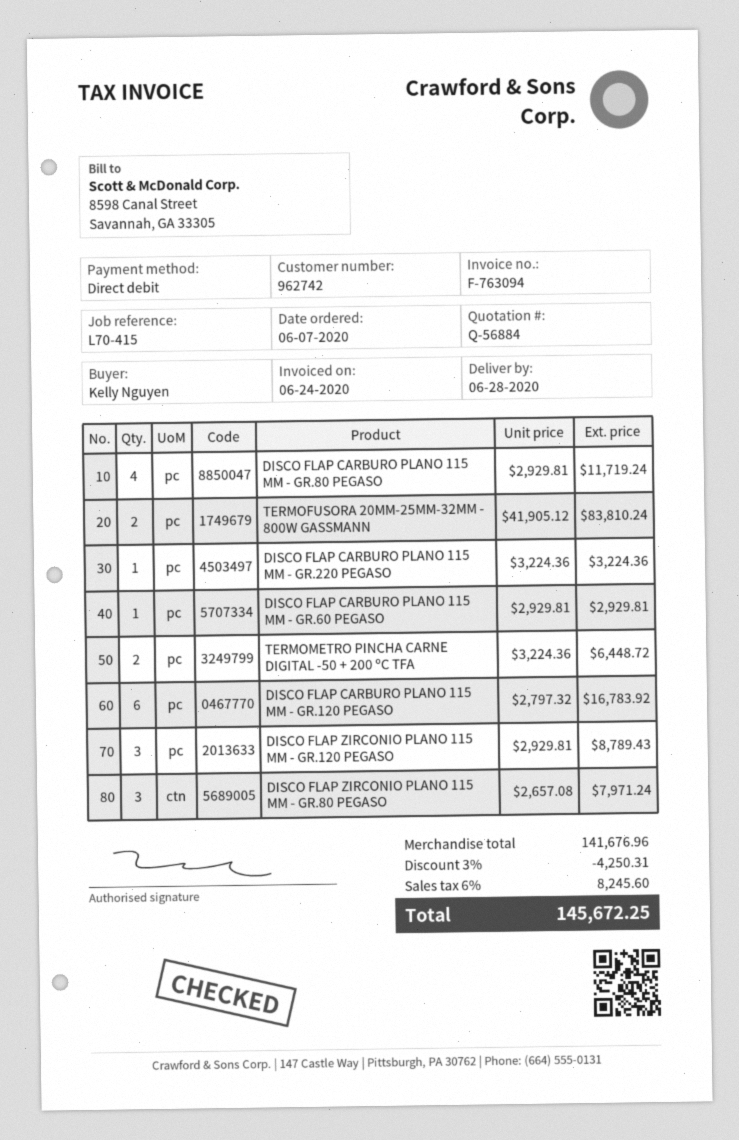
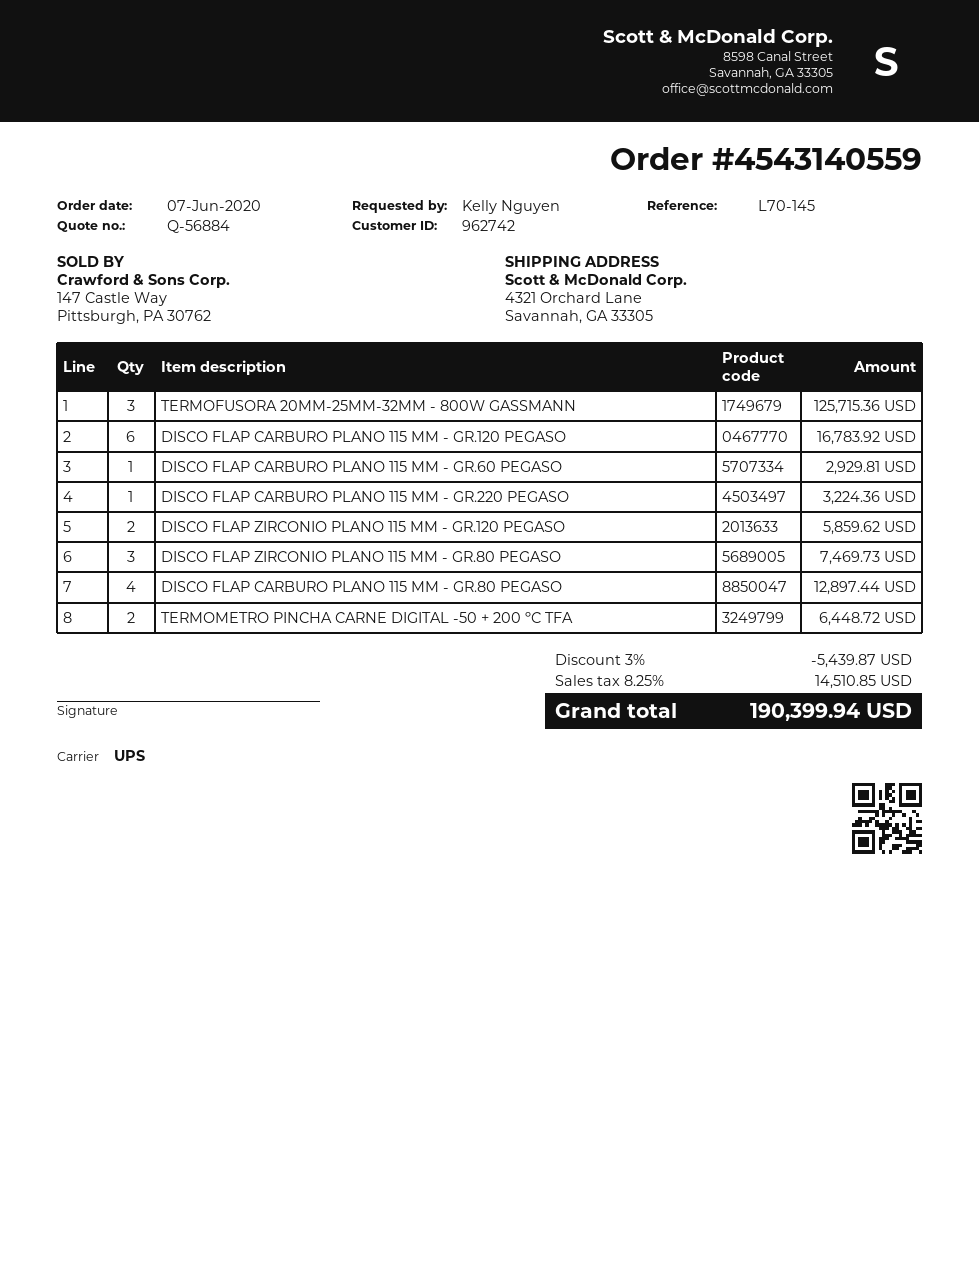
reference: L70-415 -> L70-145
DISCO FLAP CARBURO PLANO 115 MM - GR.80 PEGASO: 4 for 11719.24 -> 4 for 12897.44
TERMOFUSORA 20MM-25MM-32MM - 800W GASSMANN: 2 for 83810.24 -> 3 for 125715.36
DISCO FLAP ZIRCONIO PLANO 115 MM - GR.120 PEGASO: 3 for 8789.43 -> 2 for 5859.62
DISCO FLAP ZIRCONIO PLANO 115 MM - GR.80 PEGASO: 3 for 7971.24 -> 3 for 7469.73
discount: 3% = 4250.31 -> 3% = 5439.87
tax: 6% = 8245.60 -> 8.25% = 14510.85
total: 145672.25 -> 190399.94

